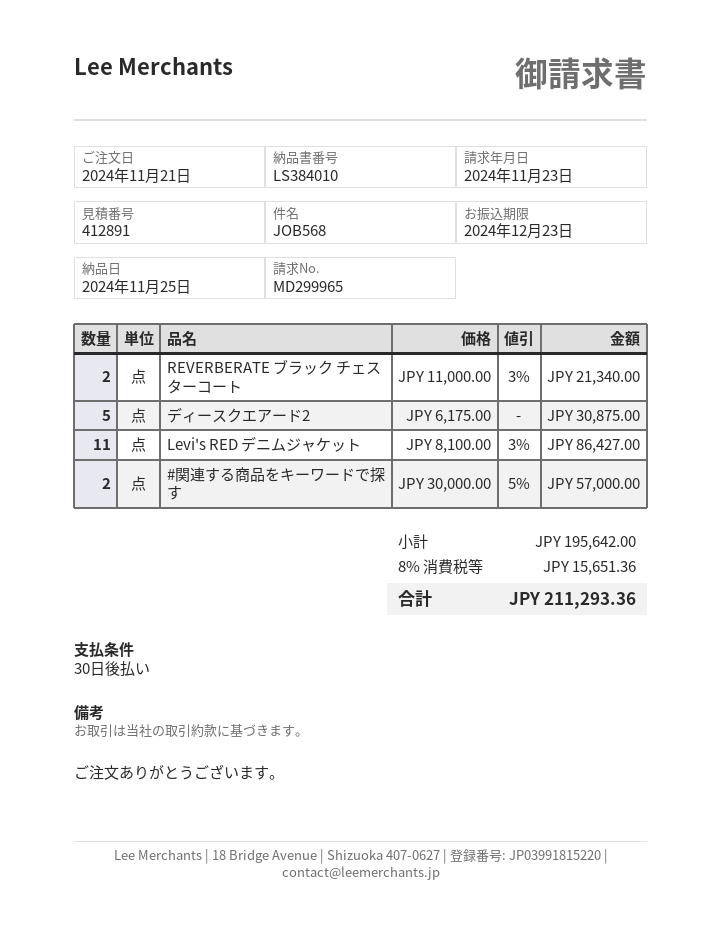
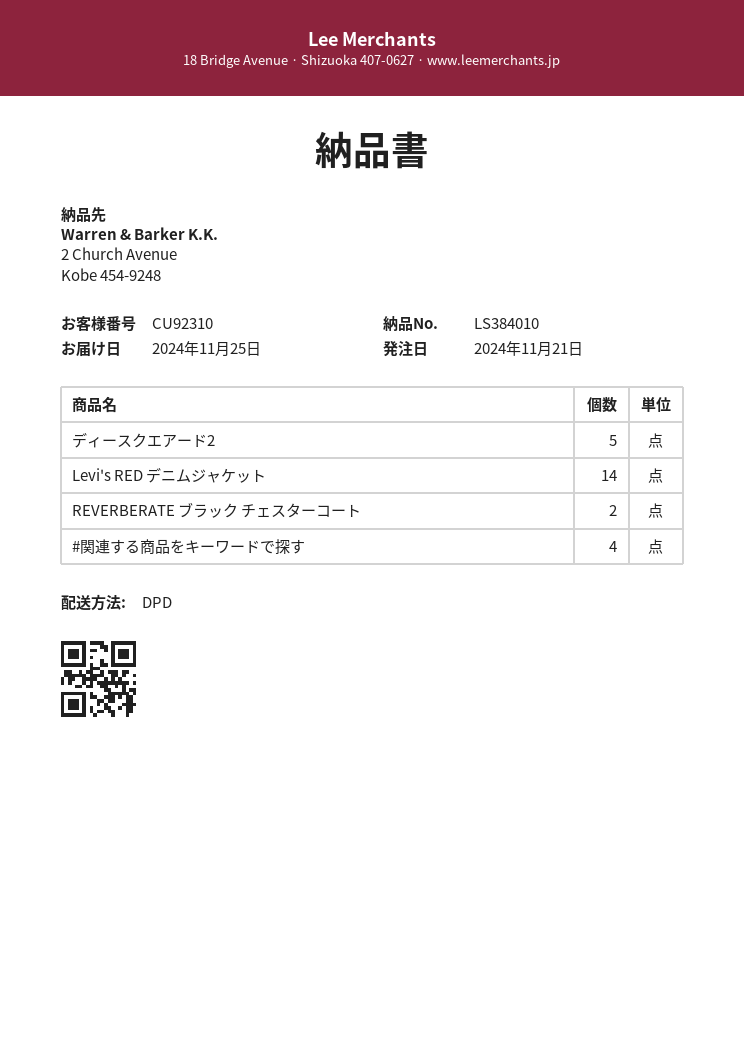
Levi's RED デニムジャケット: 11 -> 14
#関連する商品をキーワードで探す: 2 -> 4

